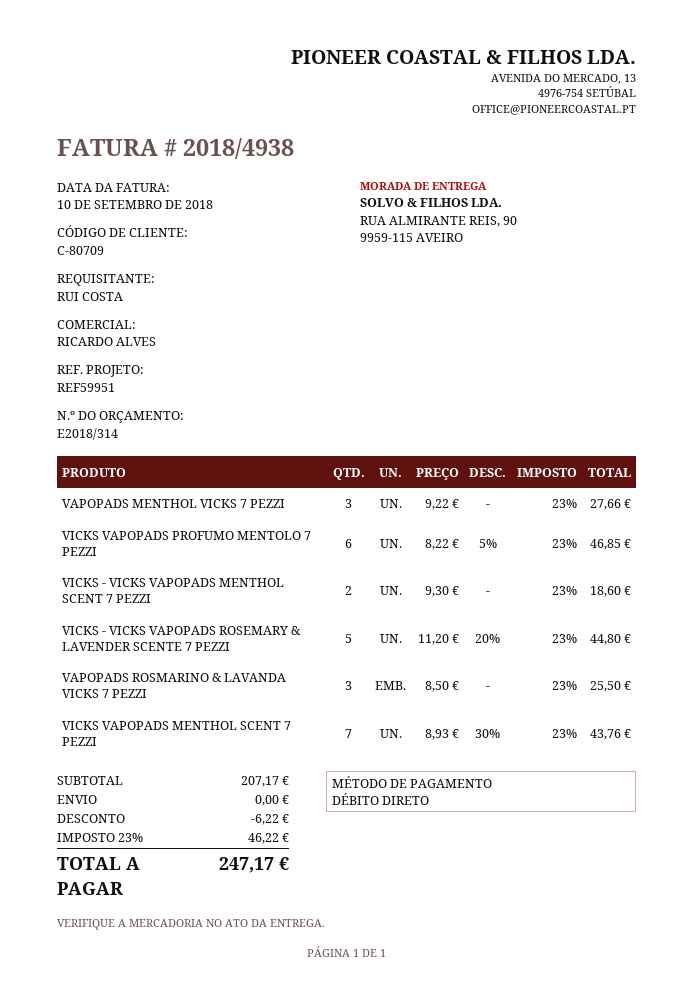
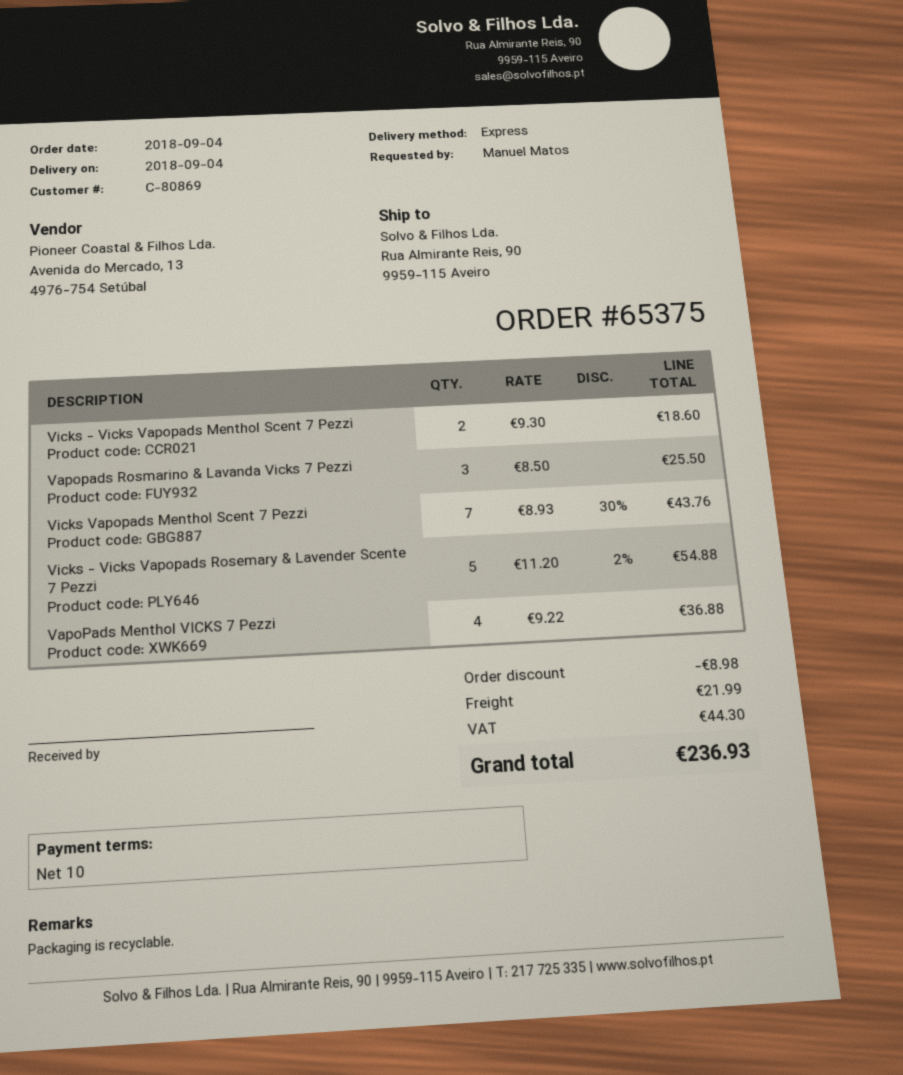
customer number: C-80709 -> C-80869
ordered by: RUI COSTA -> Manuel Matos
VAPOPADS MENTHOL VICKS 7 PEZZI: 3 x 9.22 = 27.66 -> 4 x 9.22 = 36.88
VICKS VAPOPADS PROFUMO MENTOLO 7 PEZZI: 6 x 8.22 - 5% = 46.85 -> none
VICKS - VICKS VAPOPADS ROSEMARY & LAVENDER SCENTE 7 PEZZI: 5 x 11.20 - 20% = 44.80 -> 5 x 11.20 - 2% = 54.88
discount: 6.22 -> 8.98
shipping: 0.00 -> 21.99
tax: 46.22 -> 44.30
total: 247.17 -> 236.93

